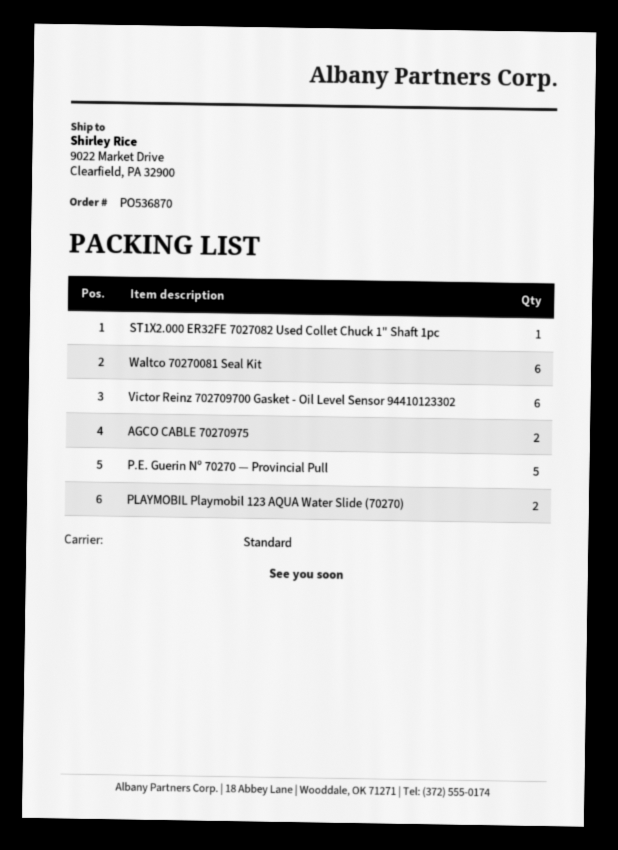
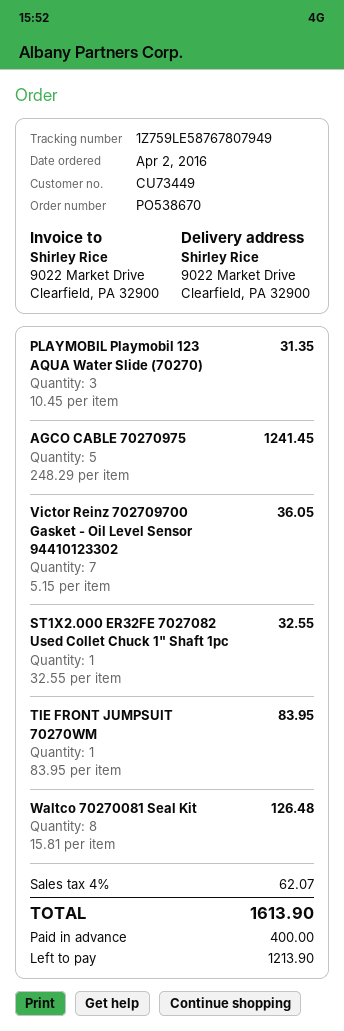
order number: PO536870 -> PO538670
Waltco 70270081 Seal Kit: 6 -> 8
Victor Reinz 702709700 Gasket - Oil Level Sensor 94410123302: 6 -> 7
AGCO CABLE 70270975: 2 -> 5
P.E. Guerin Nº 70270 — Provincial Pull: 5 -> none
PLAYMOBIL Playmobil 123 AQUA Water Slide (70270): 2 -> 3
TIE FRONT JUMPSUIT 70270WM: none -> 1

